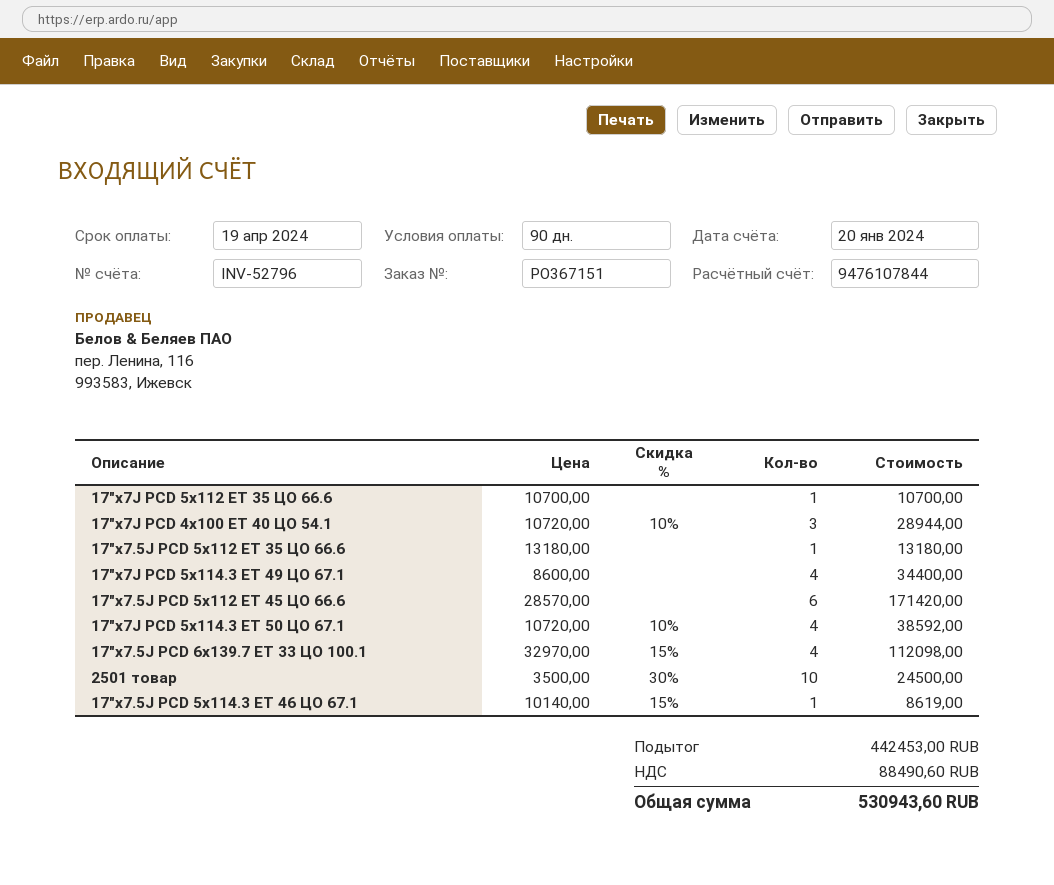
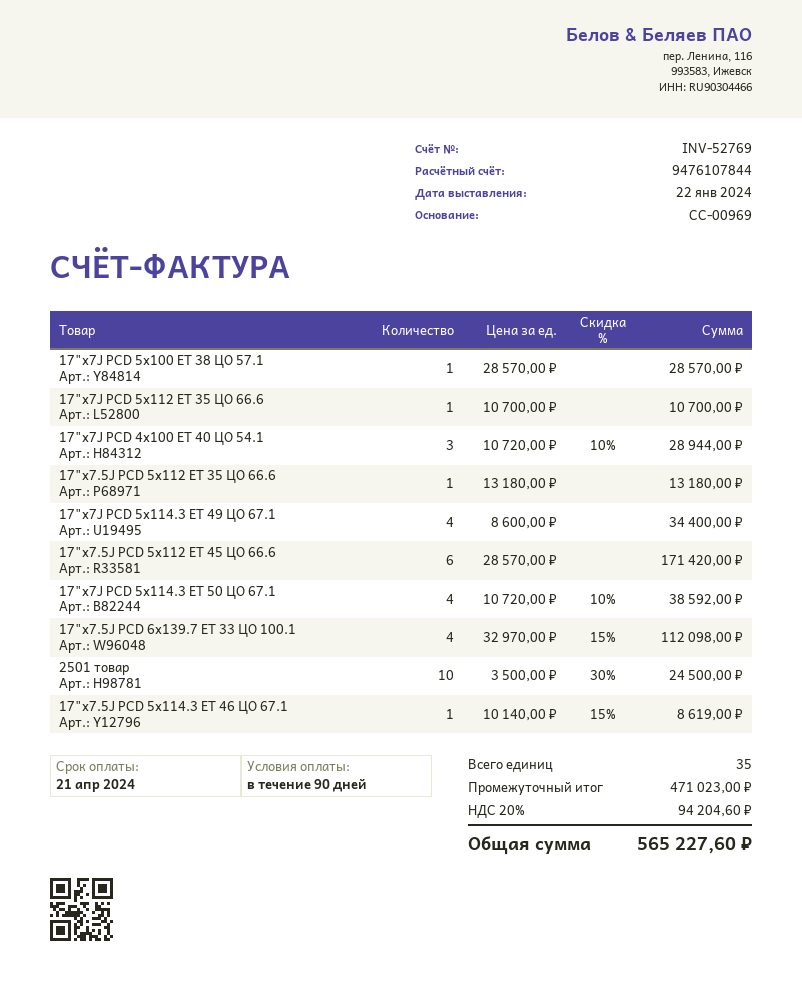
invoice number: INV-52796 -> INV-52769
invoice date: 2024-01-20 -> 2024-01-22
due date: 2024-04-19 -> 2024-04-21
17"x7J PCD 5x100 ЕТ 38 ЦО 57.1: none -> 1 x 28570.00 = 28570.00
subtotal: 442453.00 -> 471023.00
tax: 88490.60 -> 94204.60
total: 530943.60 -> 565227.60

